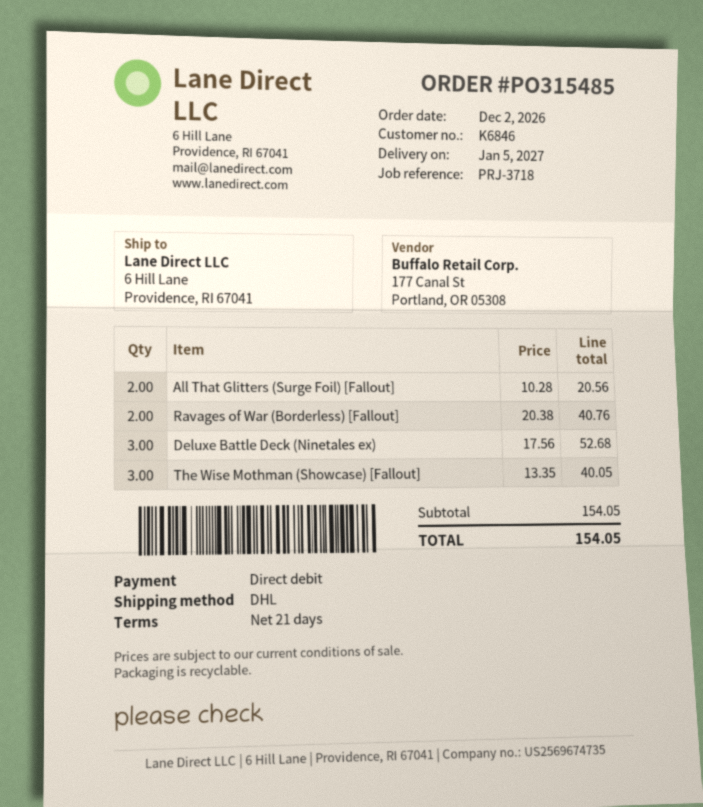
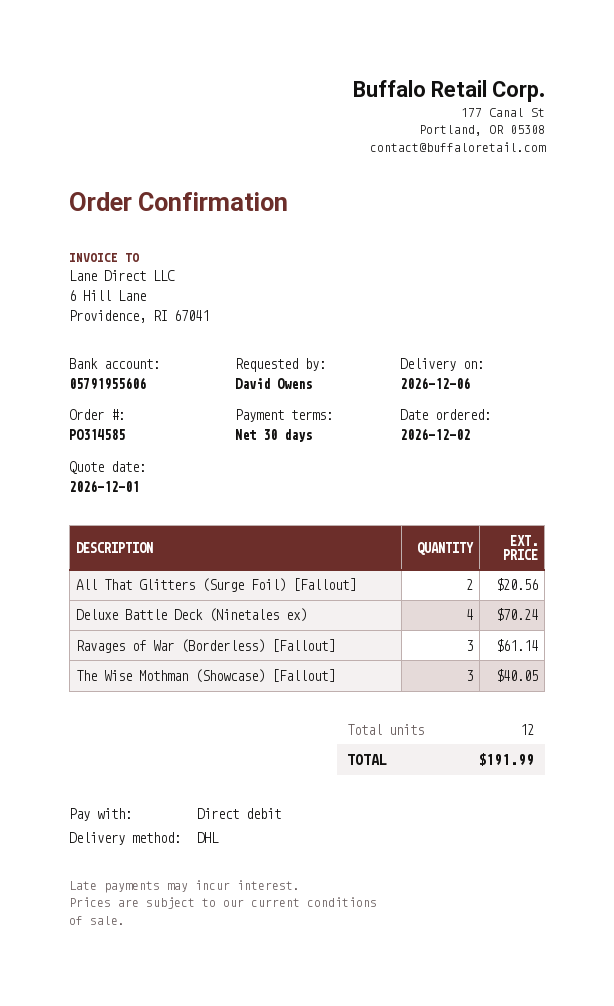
order number: PO315485 -> PO314585
delivery date: 2027-01-05 -> 2026-12-06
payment terms: 21 days -> 30 days
Ravages of War (Borderless) [Fallout]: 2 for 40.76 -> 3 for 61.14
Deluxe Battle Deck (Ninetales ex): 3 for 52.68 -> 4 for 70.24
total: 154.05 -> 191.99

